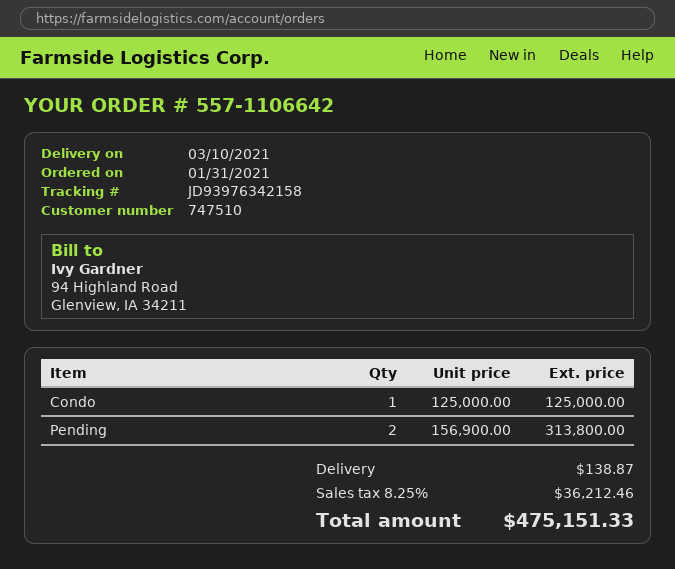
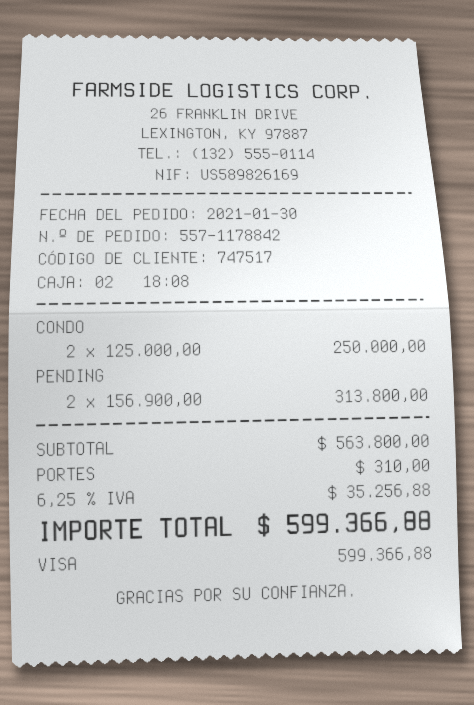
order number: 557-1106642 -> 557-1178842
order date: 2021-01-31 -> 2021-01-30
customer number: 747510 -> 747517
Condo: 1 x 125000.00 = 125000.00 -> 2 x 125000.00 = 250000.00
shipping: 138.87 -> 310.00
tax: 8.25% = 36212.46 -> 6.25% = 35256.88
total: 475151.33 -> 599366.88

